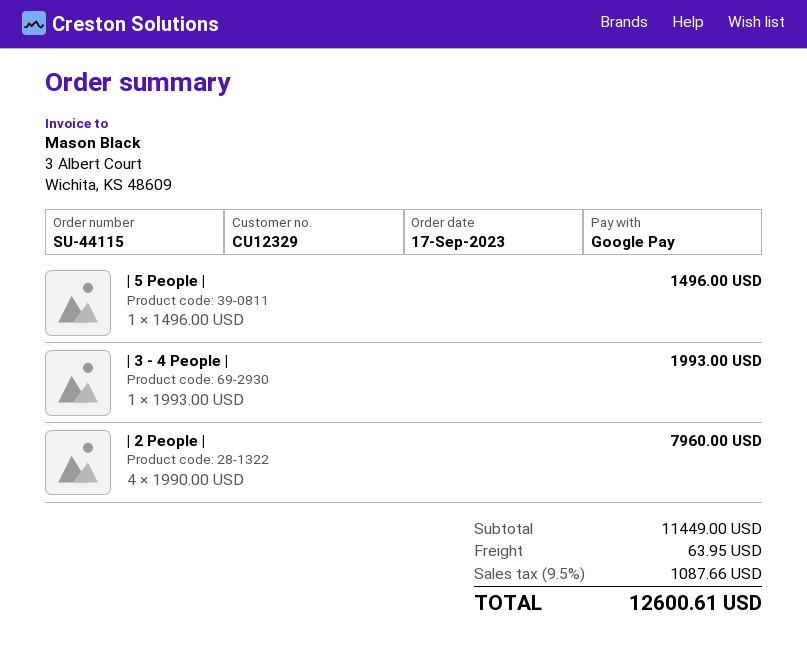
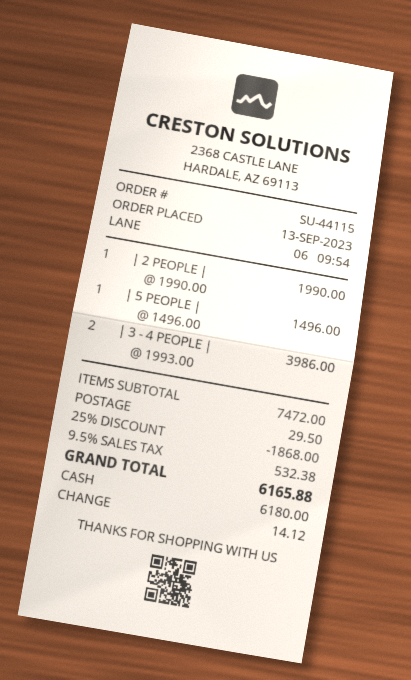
order date: 2023-09-17 -> 2023-09-13
payment method: Google Pay -> cash
| 3 - 4 People |: 1 x 1993.00 = 1993.00 -> 2 x 1993.00 = 3986.00
| 2 People |: 4 x 1990.00 = 7960.00 -> 1 x 1990.00 = 1990.00
subtotal: 11449.00 -> 7472.00
discount: none -> 25% = 1868.00
shipping: 63.95 -> 29.50
tax: 9.5% = 1087.66 -> 9.5% = 532.38
total: 12600.61 -> 6165.88

